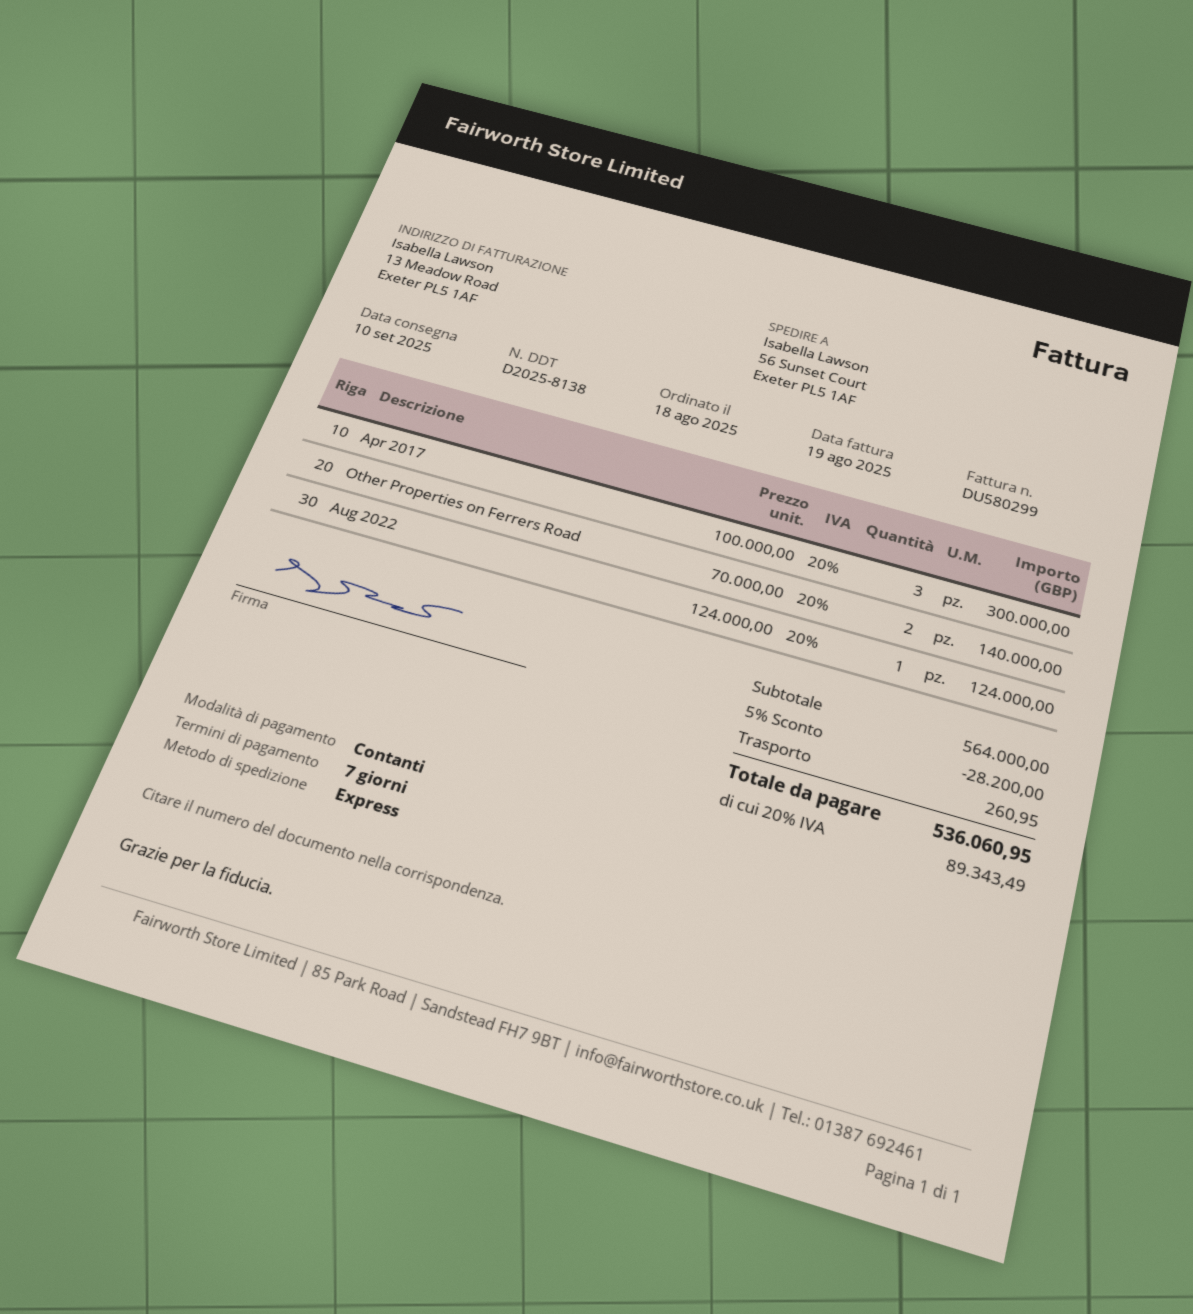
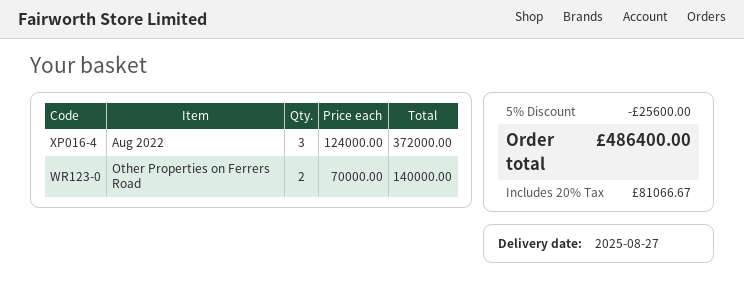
delivery date: 2025-09-10 -> 2025-08-27
Apr 2017: 3 x 100000.00 = 300000.00 -> none
Aug 2022: 1 x 124000.00 = 124000.00 -> 3 x 124000.00 = 372000.00
discount: 5% = 28200.00 -> 5% = 25600.00
shipping: 260.95 -> none
tax: 20% = 89343.49 -> 20% = 81066.67
total: 536060.95 -> 486400.00

